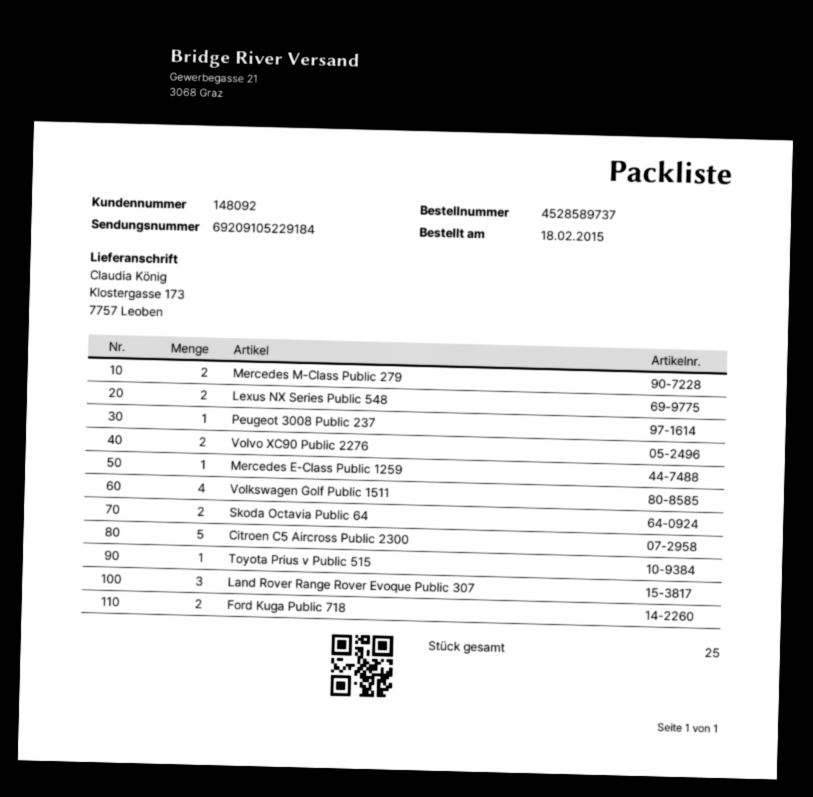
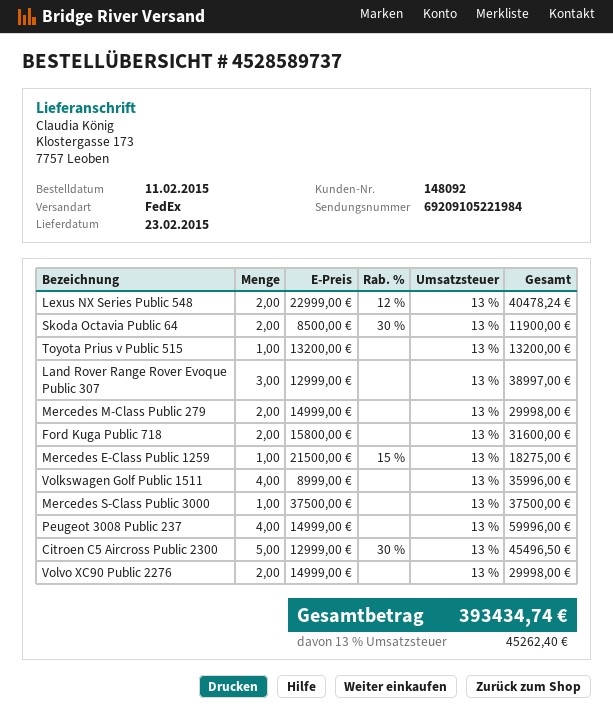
order date: 2015-02-18 -> 2015-02-11
tracking number: 69209105229184 -> 69209105221984
Peugeot 3008 Public 237: 1 -> 4
Mercedes S-Class Public 3000: none -> 1

